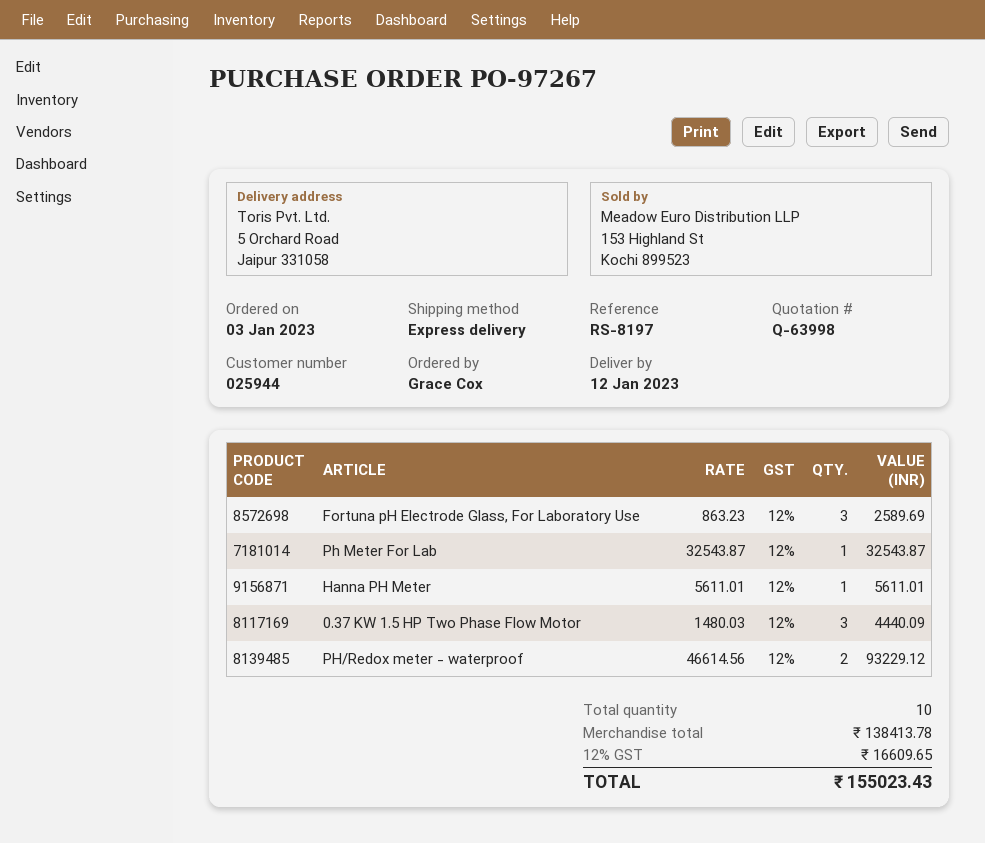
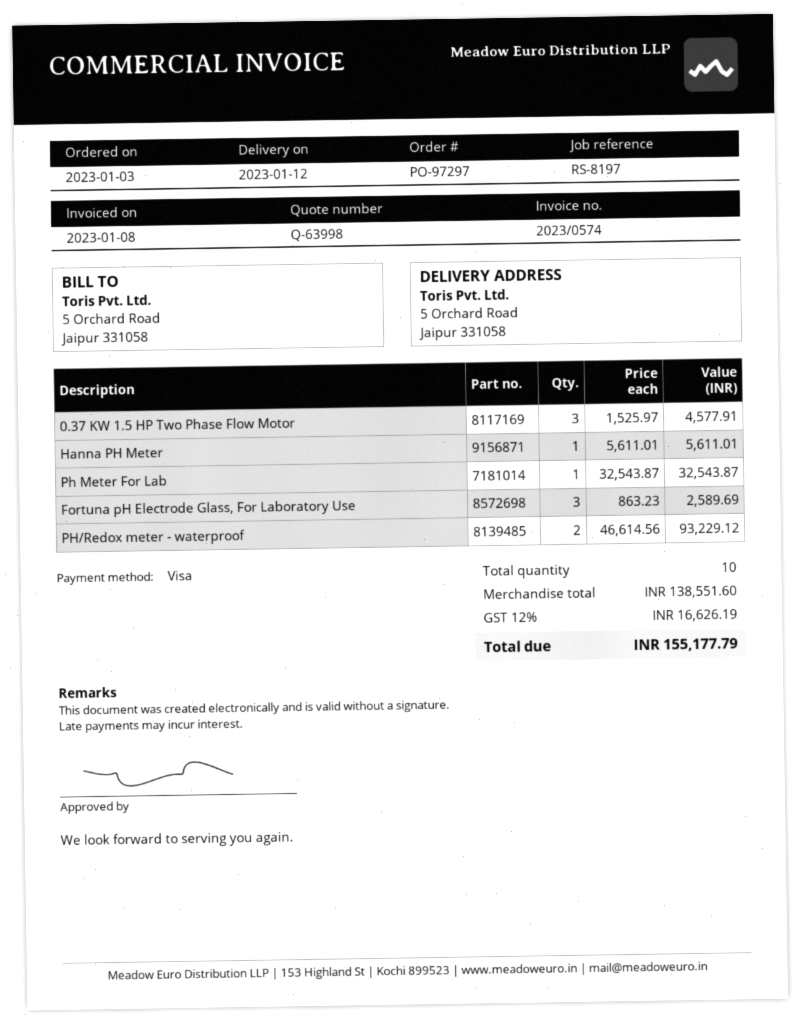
order number: PO-97267 -> PO-97297
0.37 KW 1.5 HP Two Phase Flow Motor: 3 x 1480.03 = 4440.09 -> 3 x 1525.97 = 4577.91
subtotal: 138413.78 -> 138551.60
tax: 12% = 16609.65 -> 12% = 16626.19
total: 155023.43 -> 155177.79

